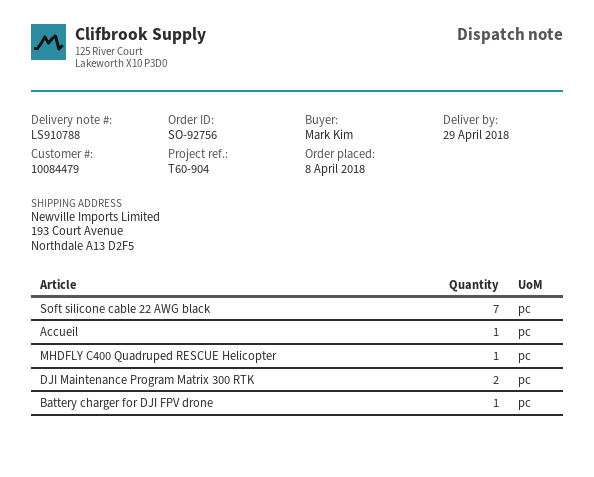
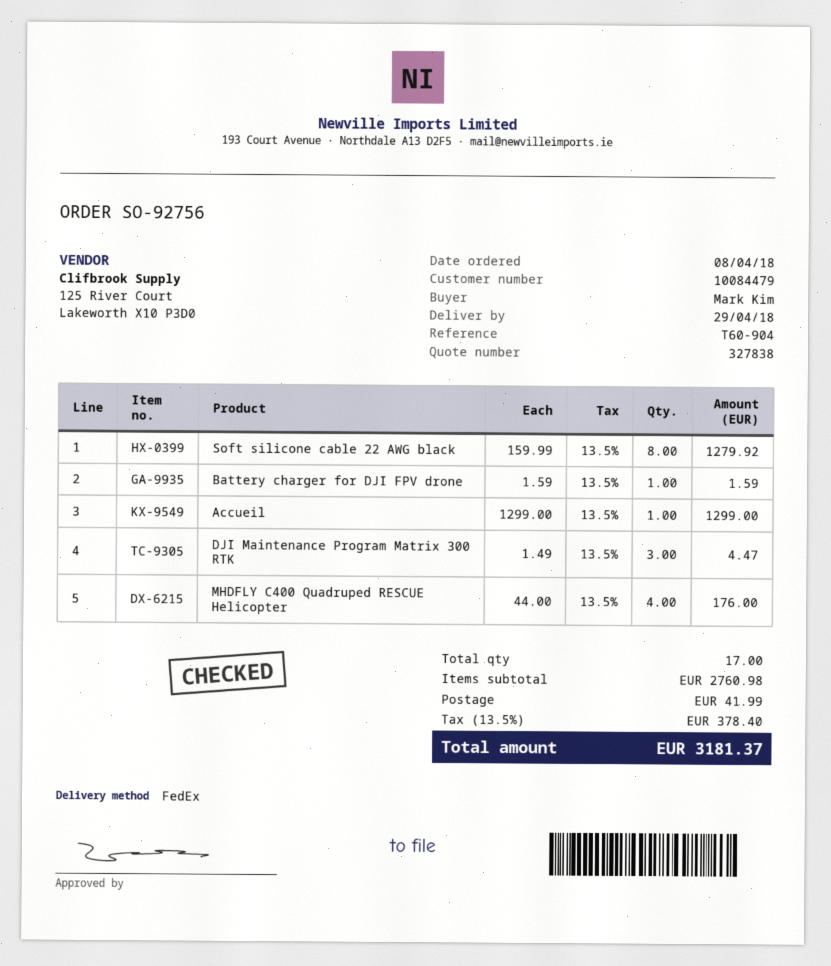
Soft silicone cable 22 AWG black: 7 -> 8
MHDFLY C400 Quadruped RESCUE Helicopter: 1 -> 4
DJI Maintenance Program Matrix 300 RTK: 2 -> 3

